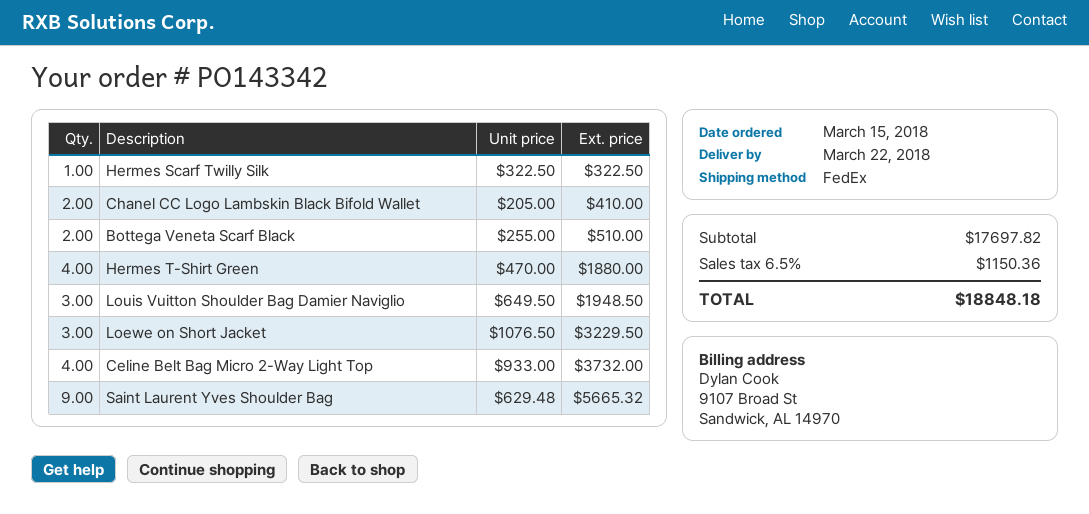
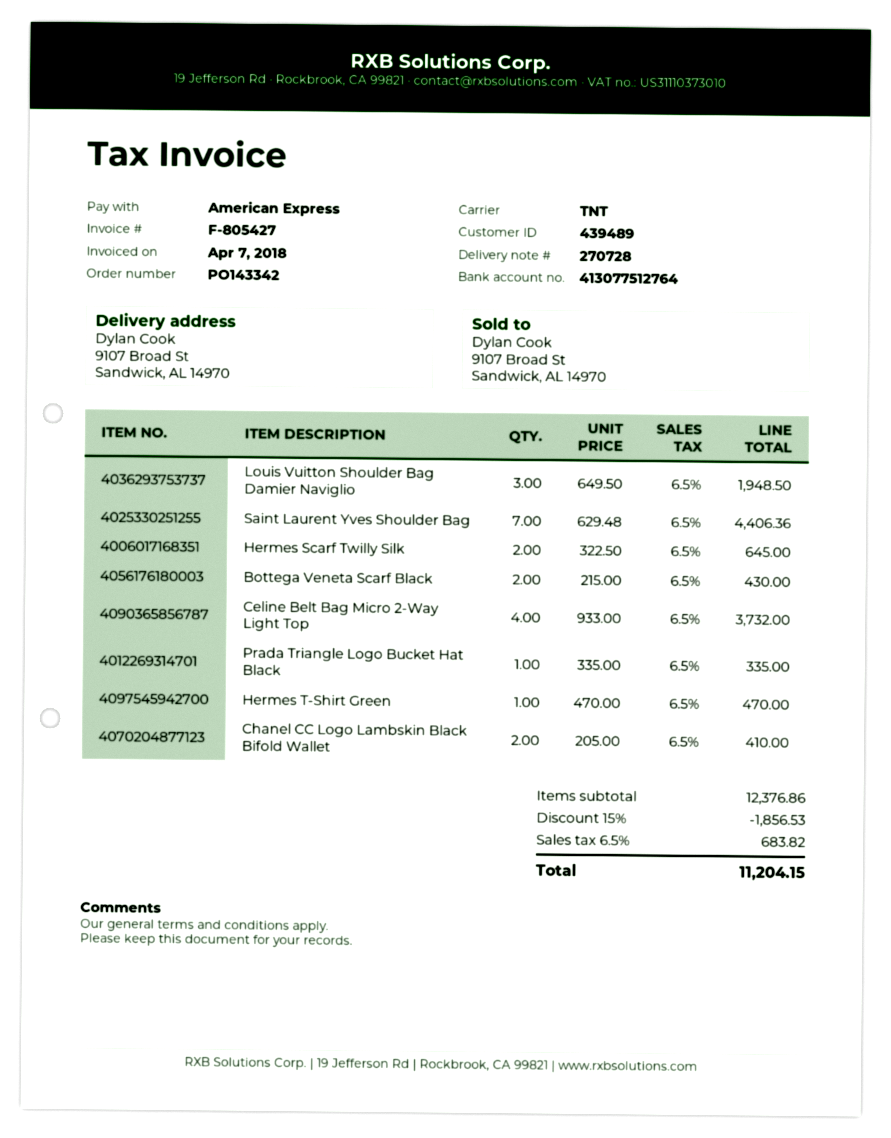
shipping method: FedEx -> TNT
Hermes Scarf Twilly Silk: 1 x 322.50 = 322.50 -> 2 x 322.50 = 645.00
Bottega Veneta Scarf Black: 2 x 255.00 = 510.00 -> 2 x 215.00 = 430.00
Hermes T-Shirt Green: 4 x 470.00 = 1880.00 -> 1 x 470.00 = 470.00
Loewe on Short Jacket: 3 x 1076.50 = 3229.50 -> none
Saint Laurent Yves Shoulder Bag: 9 x 629.48 = 5665.32 -> 7 x 629.48 = 4406.36
Prada Triangle Logo Bucket Hat Black: none -> 1 x 335.00 = 335.00
subtotal: 17697.82 -> 12376.86
discount: none -> 15% = 1856.53
tax: 6.5% = 1150.36 -> 6.5% = 683.82
total: 18848.18 -> 11204.15

